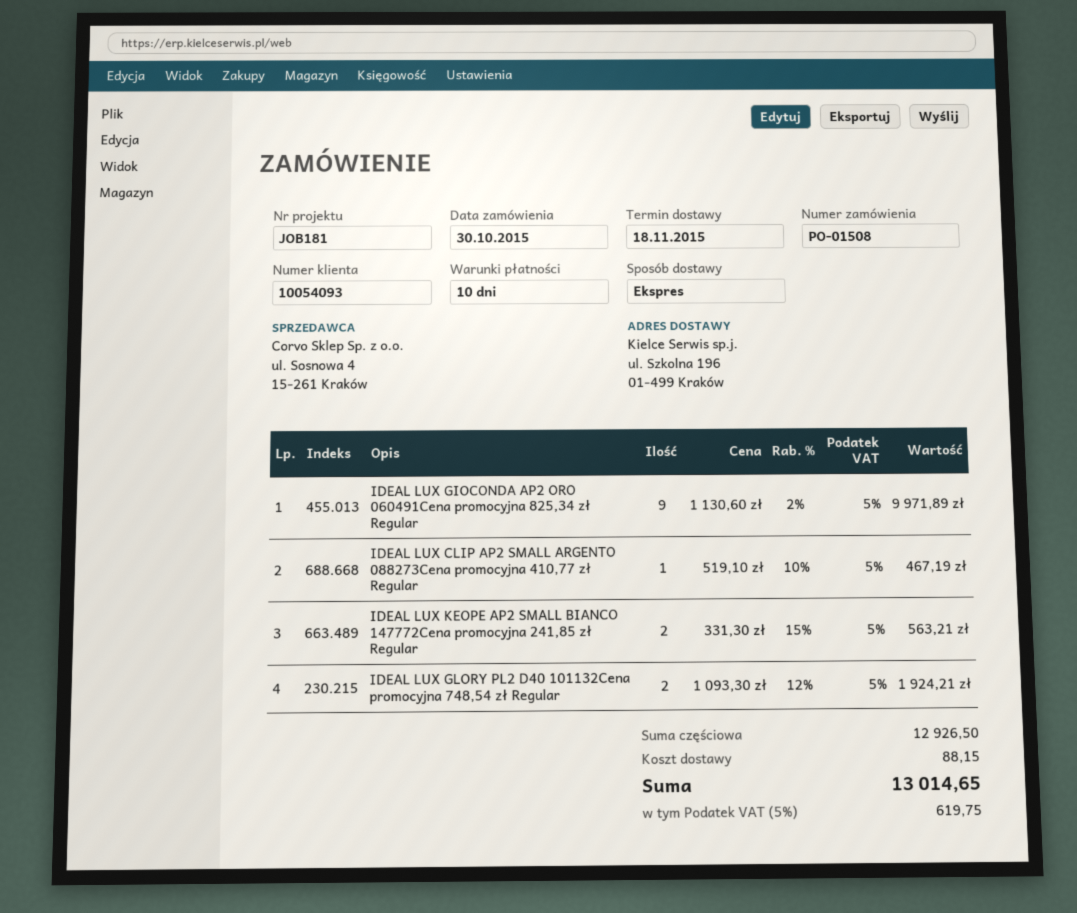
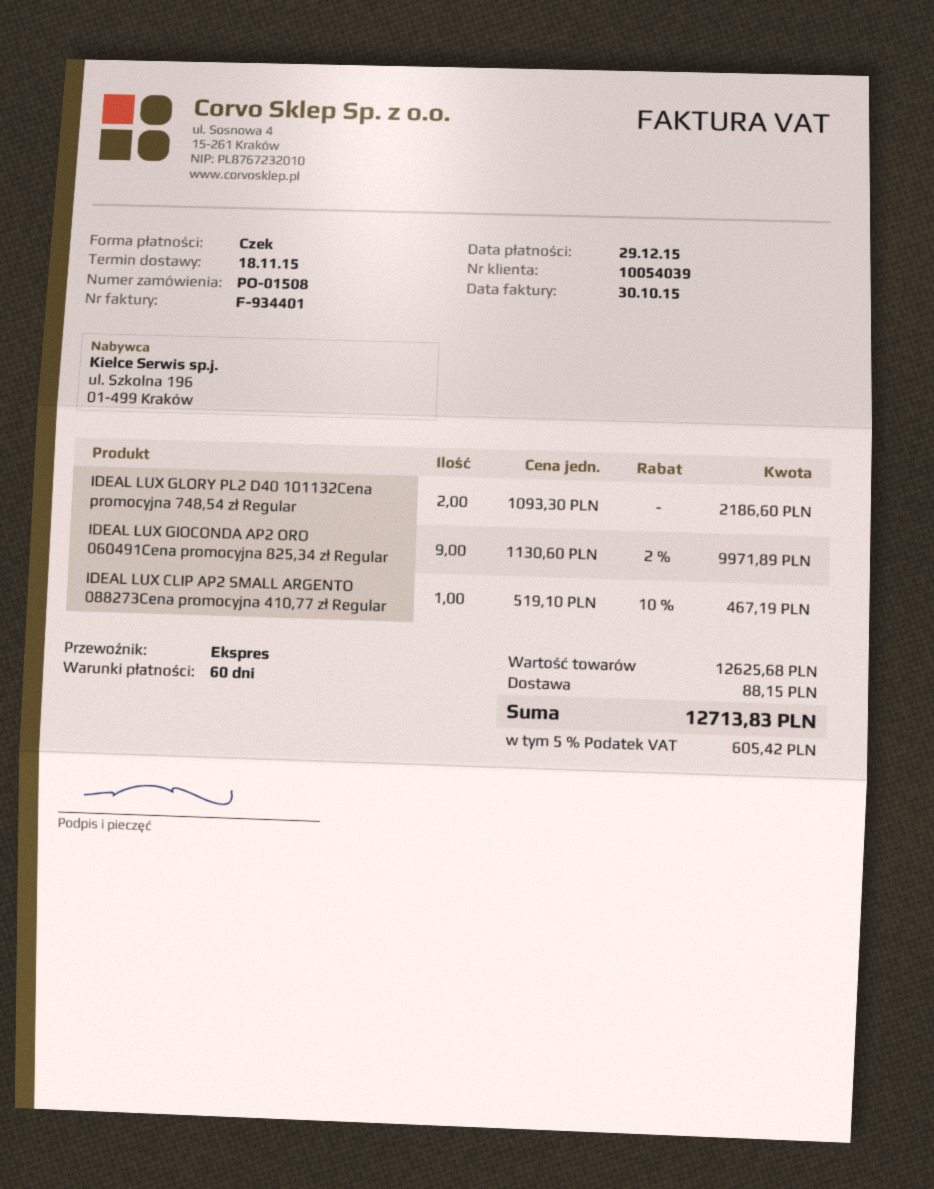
payment terms: 10 days -> 60 days
customer number: 10054093 -> 10054039
IDEAL LUX KEOPE AP2 SMALL BIANCO 147772Cena promocyjna 241,85 zł Regular: 2 x 331.30 - 15% = 563.21 -> none
IDEAL LUX GLORY PL2 D40 101132Cena promocyjna 748,54 zł Regular: 2 x 1093.30 - 12% = 1924.21 -> 2 x 1093.30 = 2186.60
subtotal: 12926.50 -> 12625.68
tax: 5% = 619.75 -> 5% = 605.42
total: 13014.65 -> 12713.83

